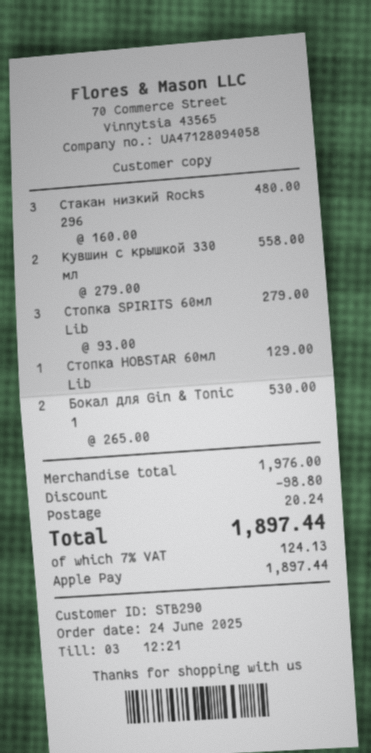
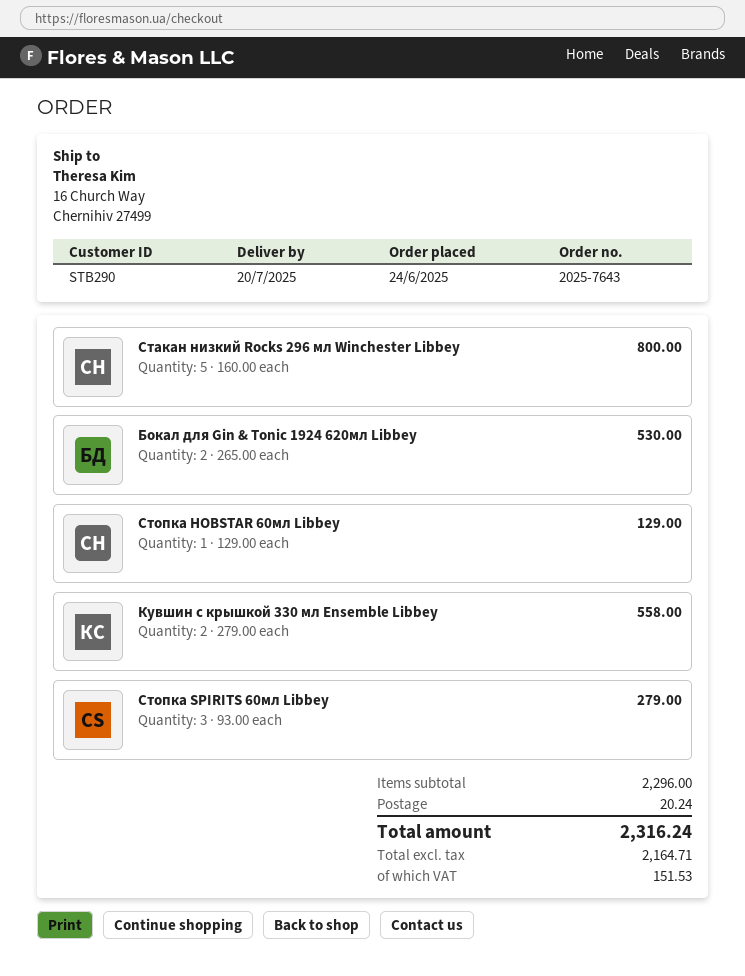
Стакан низкий Rocks 296: 3 x 160.00 = 480.00 -> 5 x 160.00 = 800.00
subtotal: 1976.00 -> 2296.00
discount: 98.80 -> none
tax: 124.13 -> 151.53
total: 1897.44 -> 2316.24

